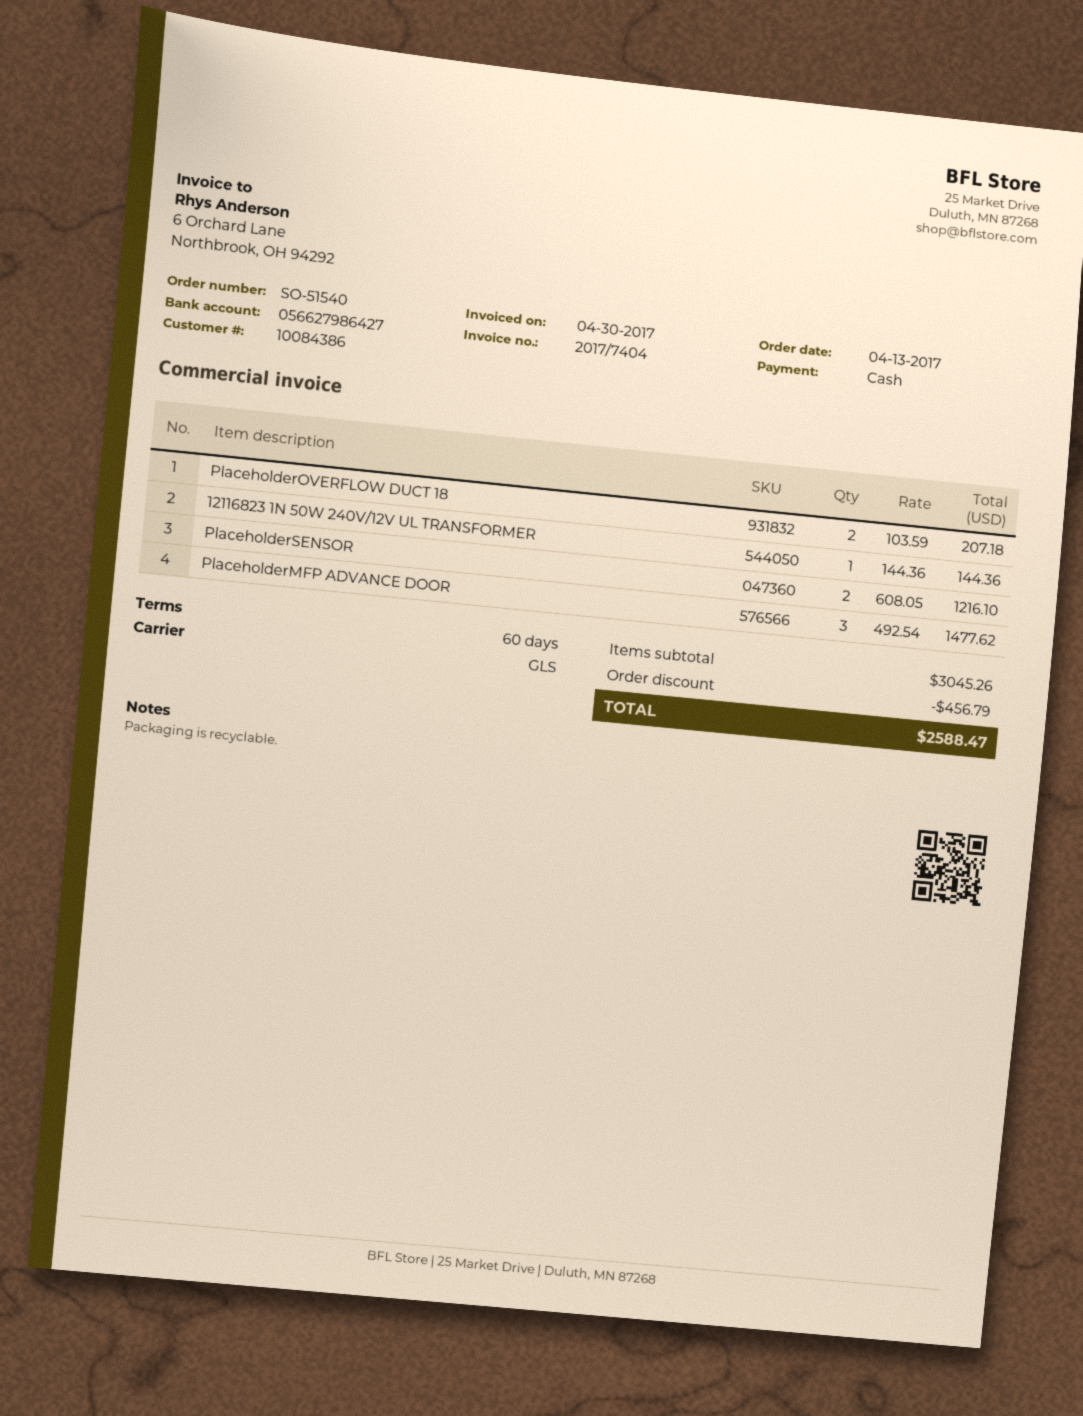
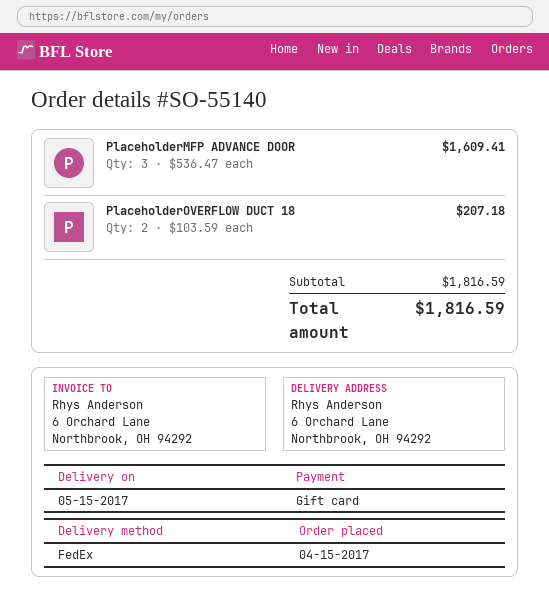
order number: SO-51540 -> SO-55140
order date: 2017-04-13 -> 2017-04-15
payment method: cash -> gift card
shipping method: GLS -> FedEx
12116823 1N 50W 240V/12V UL TRANSFORMER: 1 x 144.36 = 144.36 -> none
PlaceholderSENSOR: 2 x 608.05 = 1216.10 -> none
PlaceholderMFP ADVANCE DOOR: 3 x 492.54 = 1477.62 -> 3 x 536.47 = 1609.41
subtotal: 3045.26 -> 1816.59
discount: 456.79 -> none
total: 2588.47 -> 1816.59

